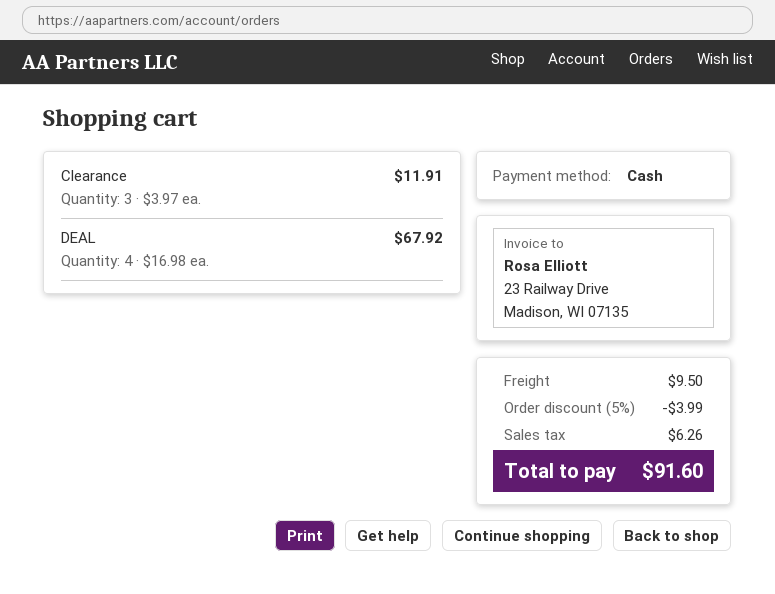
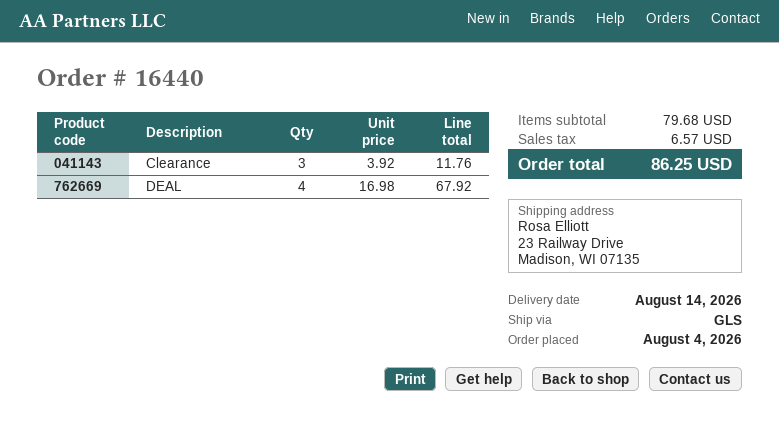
Clearance: 3 x 3.97 = 11.91 -> 3 x 3.92 = 11.76
discount: 5% = 3.99 -> none
shipping: 9.50 -> none
tax: 6.26 -> 6.57
total: 91.60 -> 86.25

